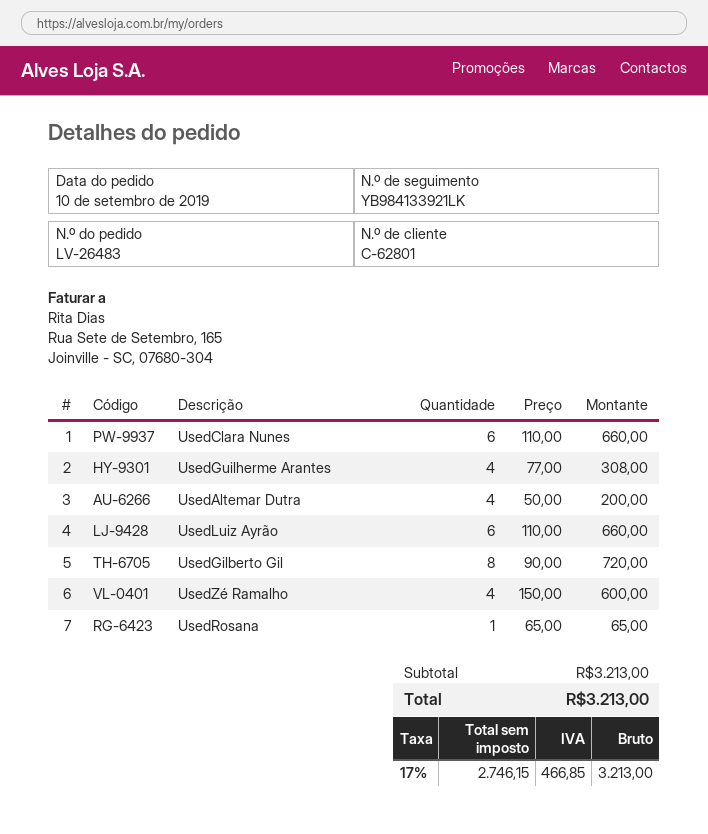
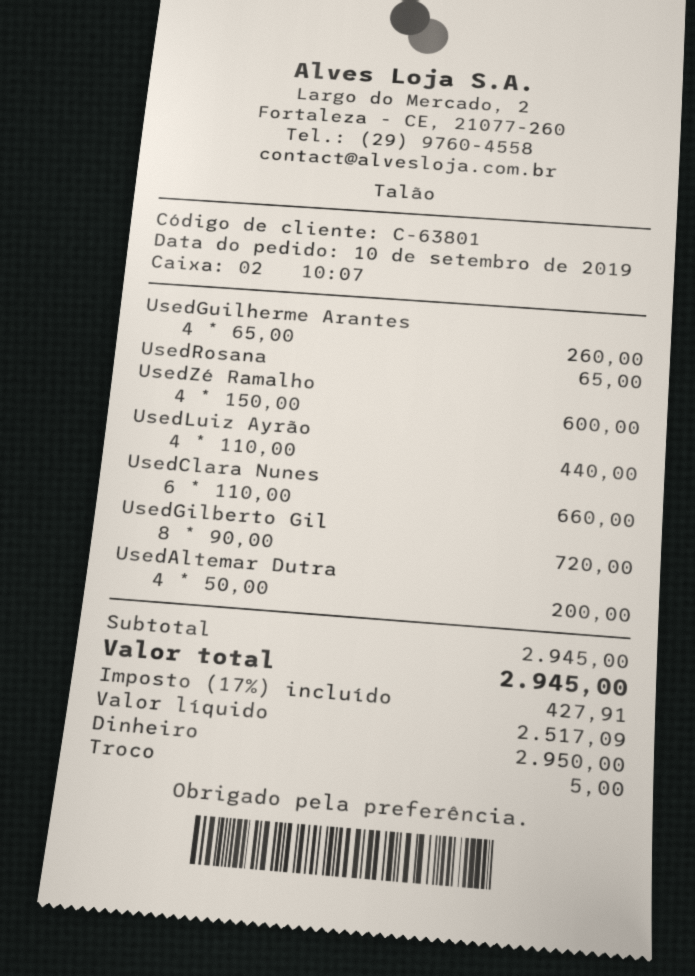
customer number: C-62801 -> C-63801
UsedGuilherme Arantes: 4 x 77.00 = 308.00 -> 4 x 65.00 = 260.00
UsedLuiz Ayrão: 6 x 110.00 = 660.00 -> 4 x 110.00 = 440.00
subtotal: 3213.00 -> 2945.00
net: 2746.15 -> 2517.09
tax: 17% = 466.85 -> 17% = 427.91
total: 3213.00 -> 2945.00

